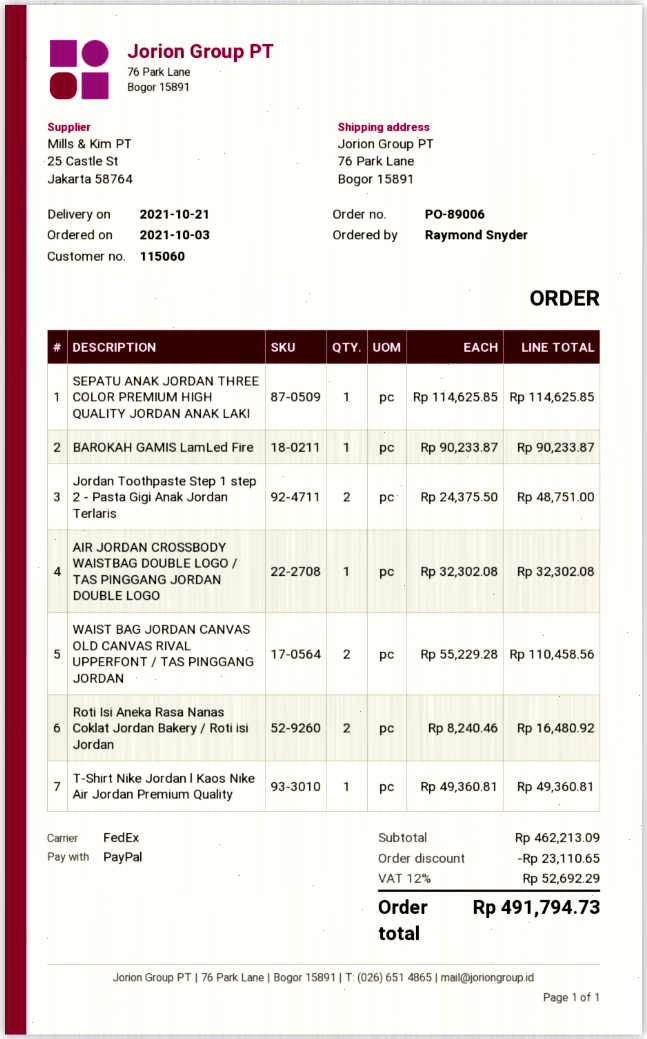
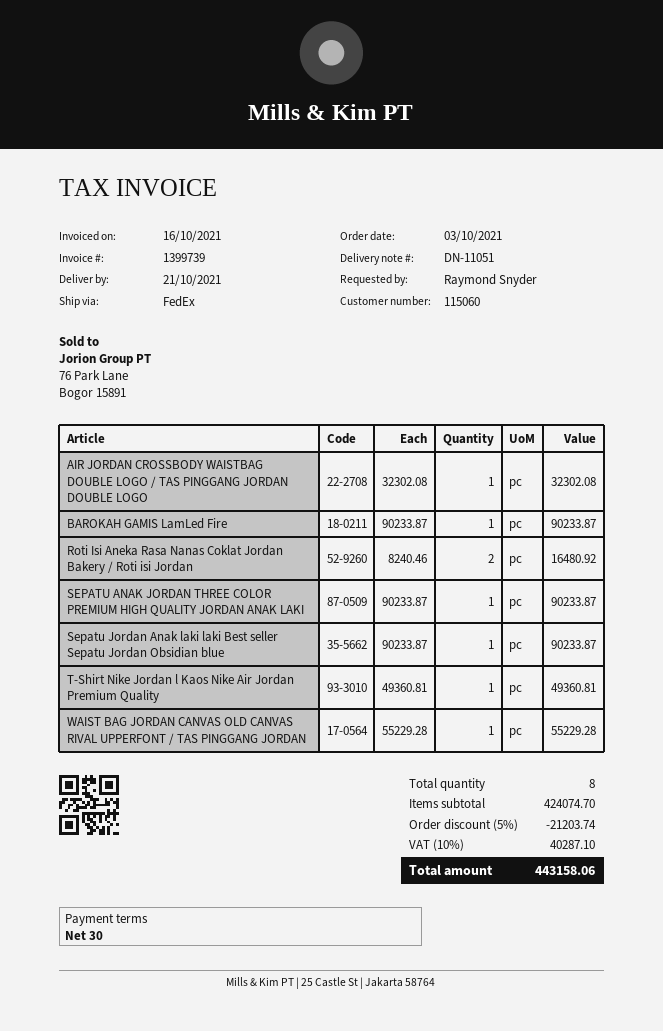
SEPATU ANAK JORDAN THREE COLOR PREMIUM HIGH QUALITY JORDAN ANAK LAKI: 1 x 114625.85 = 114625.85 -> 1 x 90233.87 = 90233.87
Jordan Toothpaste Step 1 step 2 - Pasta Gigi Anak Jordan Terlaris: 2 x 24375.50 = 48751.00 -> none
WAIST BAG JORDAN CANVAS OLD CANVAS RIVAL UPPERFONT / TAS PINGGANG JORDAN: 2 x 55229.28 = 110458.56 -> 1 x 55229.28 = 55229.28
Sepatu Jordan Anak laki laki Best seller Sepatu Jordan Obsidian blue: none -> 1 x 90233.87 = 90233.87
subtotal: 462213.09 -> 424074.70
discount: 23110.65 -> 21203.74
tax: 12% = 52692.29 -> 10% = 40287.10
total: 491794.73 -> 443158.06

